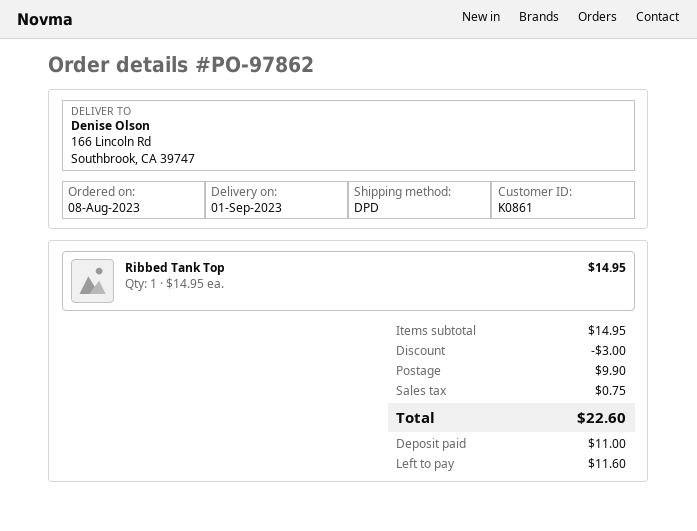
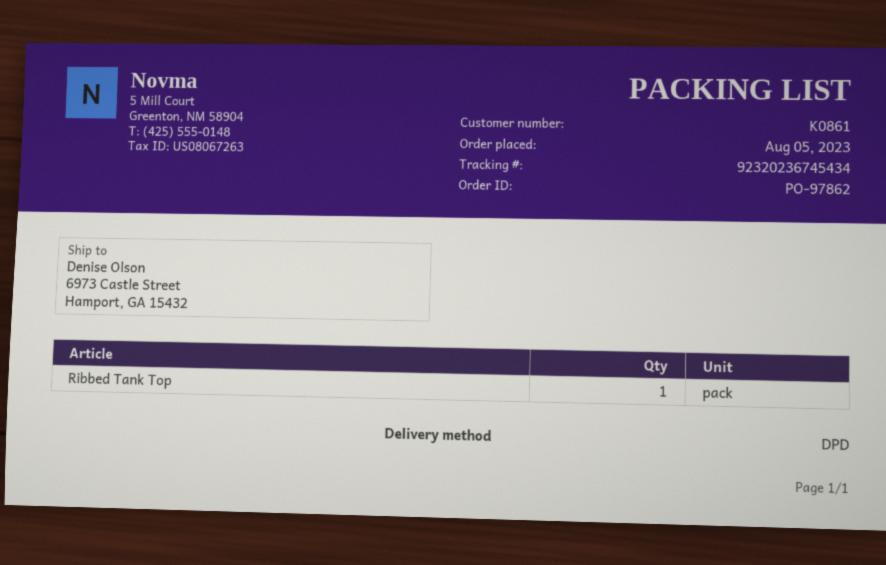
order date: 2023-08-08 -> 2023-08-05
ship to: 166 Lincoln Rd, Southbrook, CA 39747 -> 6973 Castle Street, Hamport, GA 15432

